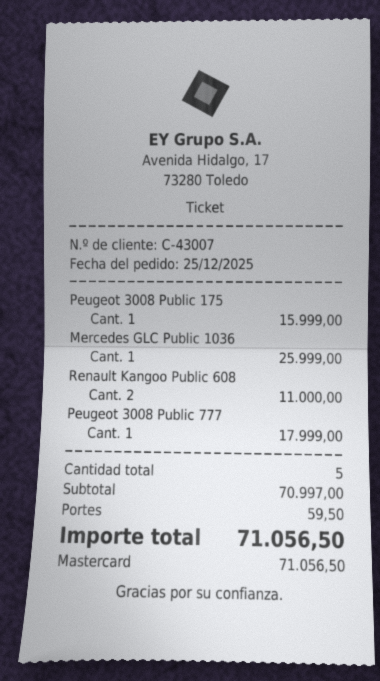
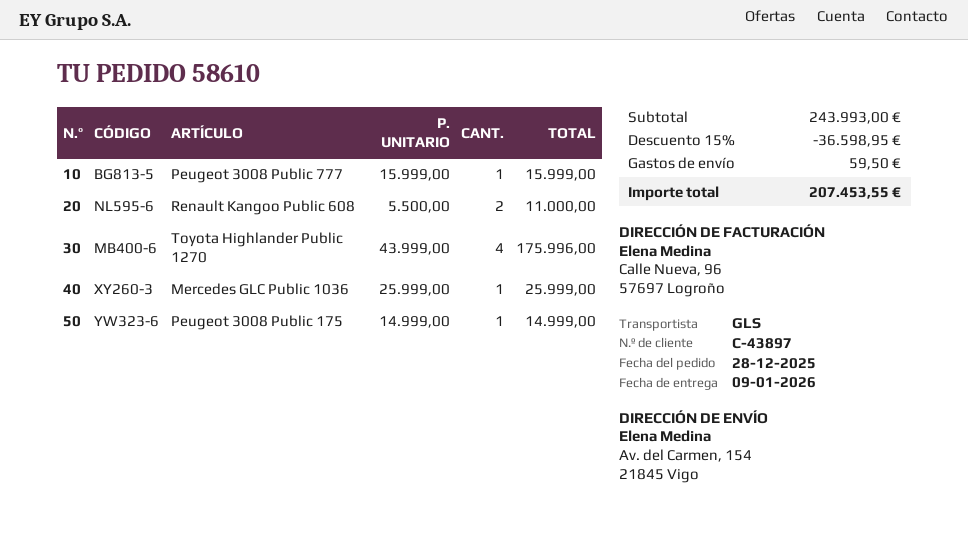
order date: 2025-12-25 -> 2025-12-28
customer number: C-43007 -> C-43897
Peugeot 3008 Public 175: 1 for 15999.00 -> 1 for 14999.00
Peugeot 3008 Public 777: 1 for 17999.00 -> 1 for 15999.00
Toyota Highlander Public 1270: none -> 4 for 175996.00
subtotal: 70997.00 -> 243993.00
discount: none -> 15% = 36598.95
total: 71056.50 -> 207453.55

